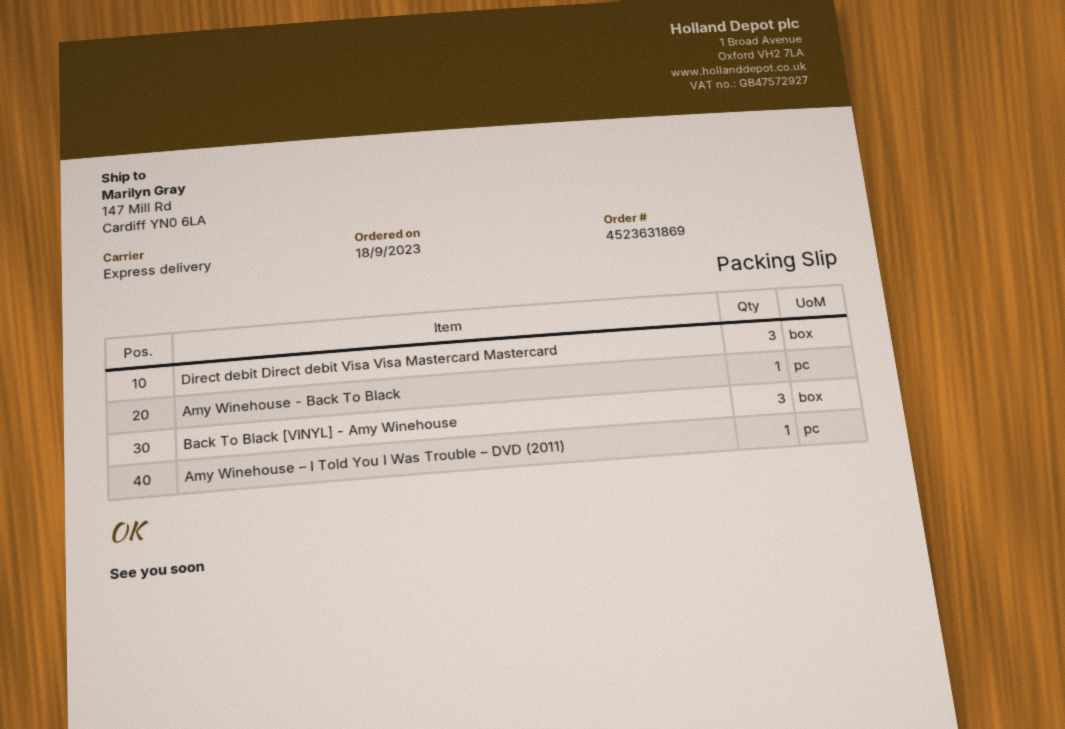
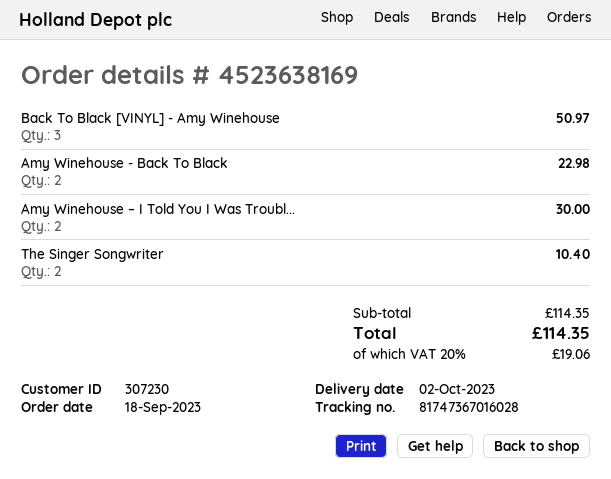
order number: 4523631869 -> 4523638169
Direct debit Direct debit Visa Visa Mastercard Mastercard: 3 -> none
Amy Winehouse - Back To Black: 1 -> 2
Amy Winehouse – I Told You I Was Trouble – DVD (2011): 1 -> 2
The Singer Songwriter: none -> 2

